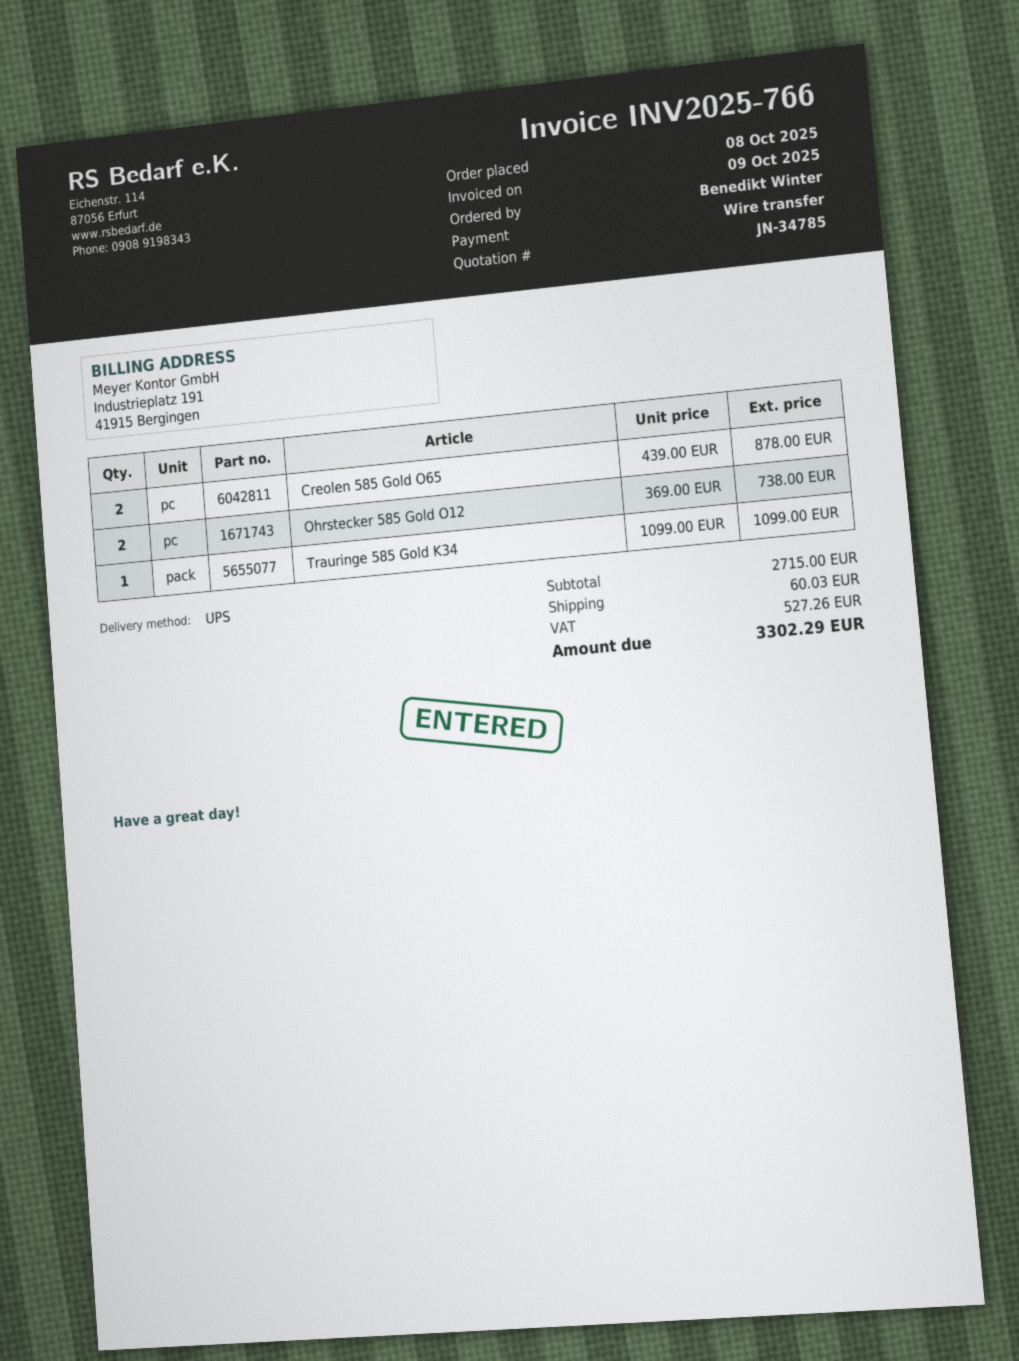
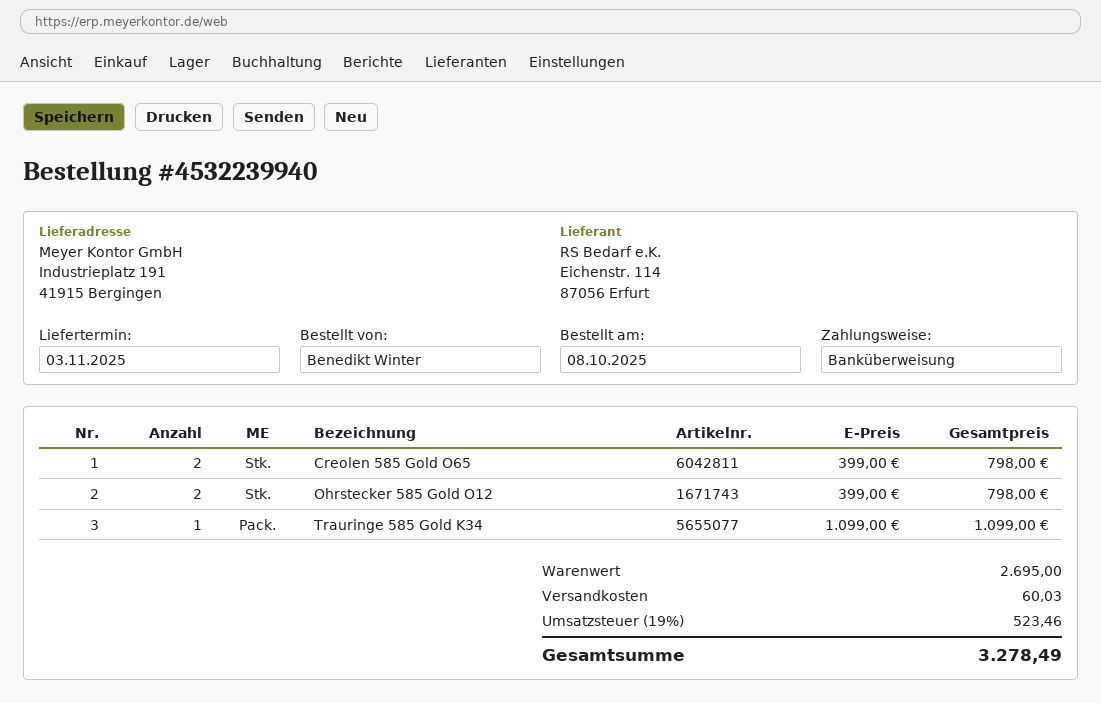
Creolen 585 Gold O65: 2 x 439.00 = 878.00 -> 2 x 399.00 = 798.00
Ohrstecker 585 Gold O12: 2 x 369.00 = 738.00 -> 2 x 399.00 = 798.00
subtotal: 2715.00 -> 2695.00
tax: 527.26 -> 523.46
total: 3302.29 -> 3278.49

